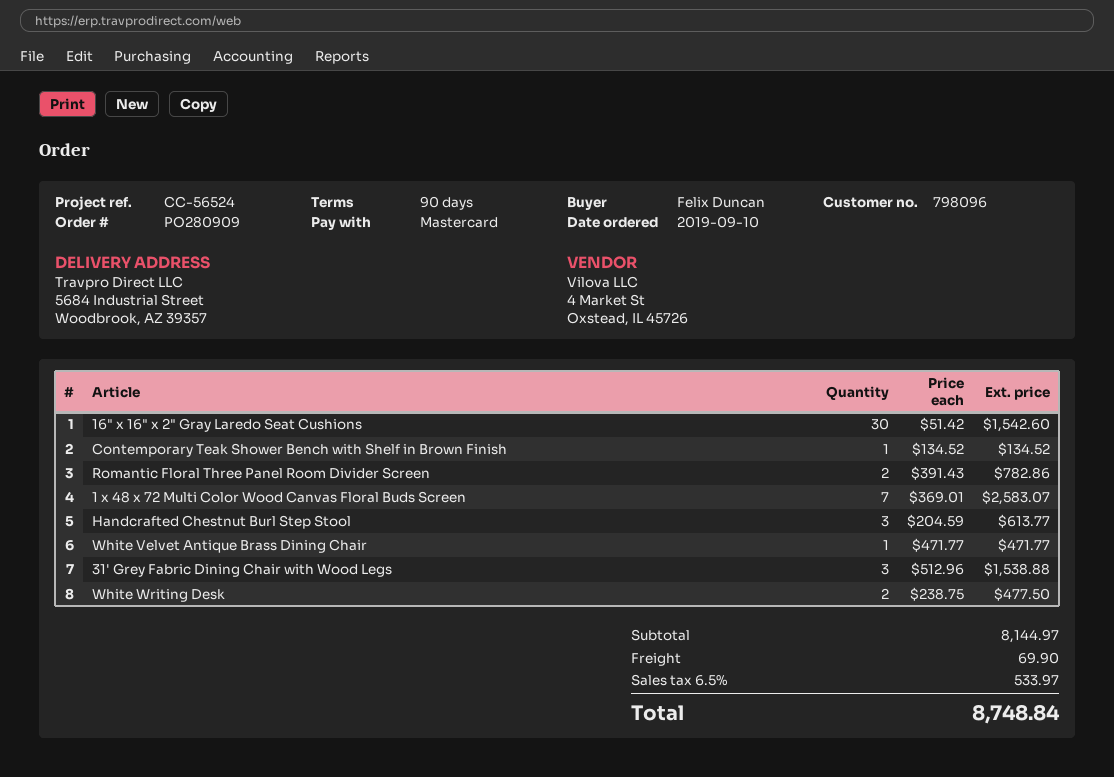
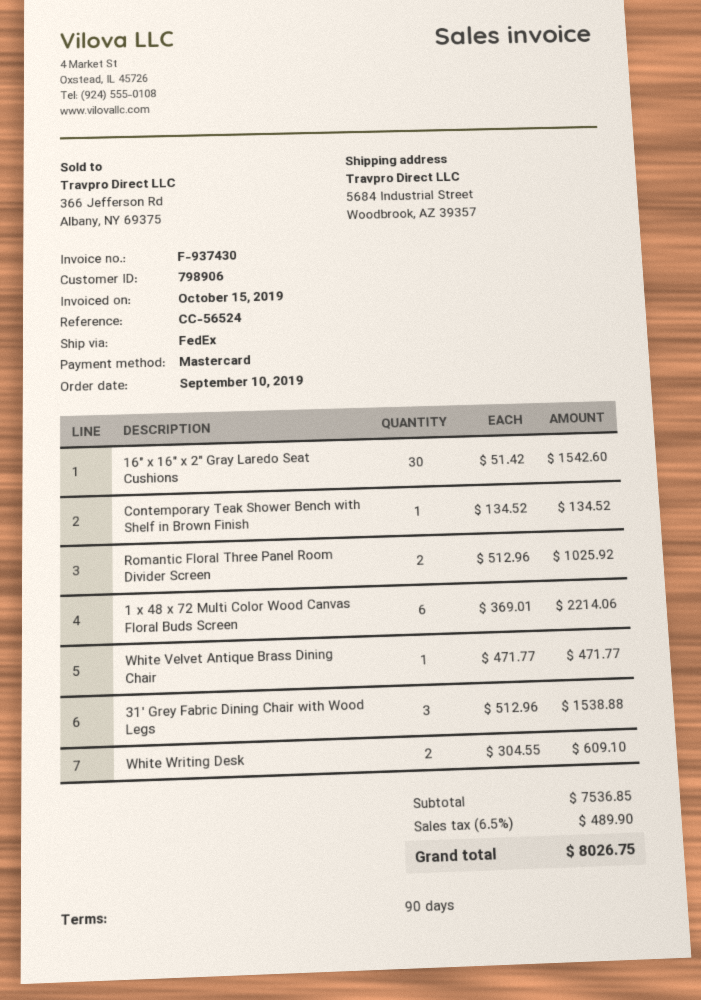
customer number: 798096 -> 798906
Romantic Floral Three Panel Room Divider Screen: 2 x 391.43 = 782.86 -> 2 x 512.96 = 1025.92
1 x 48 x 72 Multi Color Wood Canvas Floral Buds Screen: 7 x 369.01 = 2583.07 -> 6 x 369.01 = 2214.06
Handcrafted Chestnut Burl Step Stool: 3 x 204.59 = 613.77 -> none
White Writing Desk: 2 x 238.75 = 477.50 -> 2 x 304.55 = 609.10
subtotal: 8144.97 -> 7536.85
shipping: 69.90 -> none
tax: 6.5% = 533.97 -> 6.5% = 489.90
total: 8748.84 -> 8026.75

